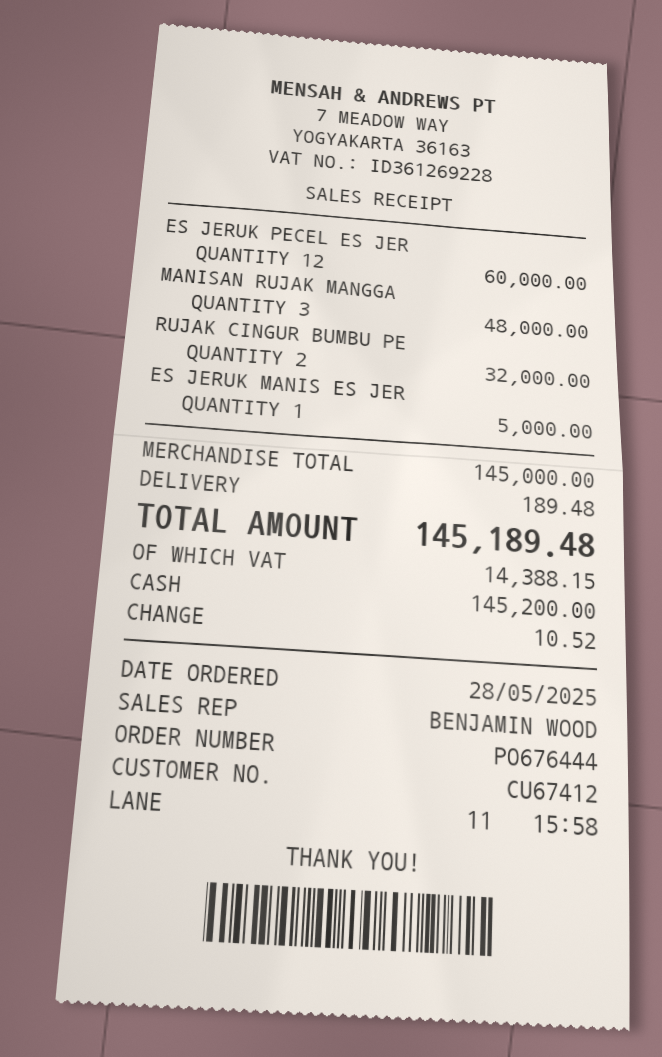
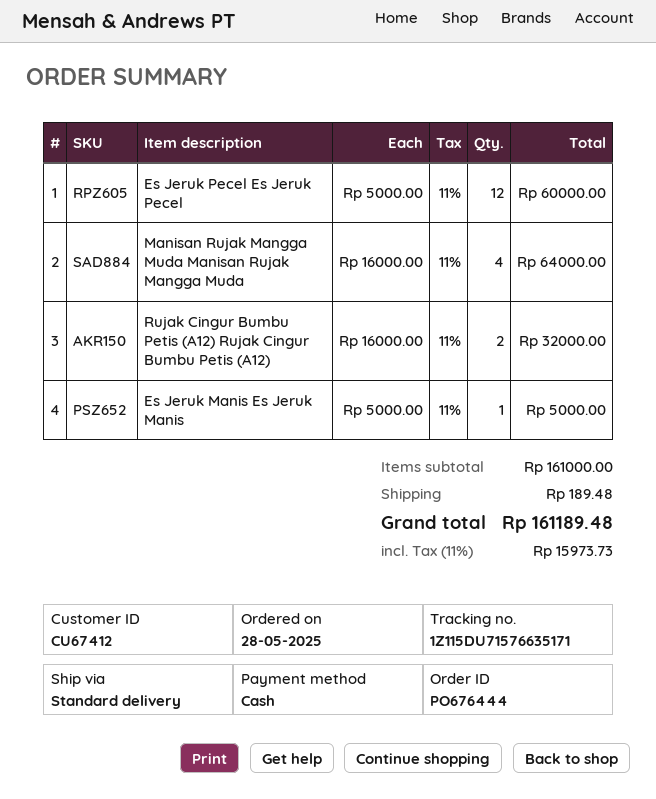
MANISAN RUJAK MANGGA: 3 for 48000.00 -> 4 for 64000.00
subtotal: 145000.00 -> 161000.00
tax: 14388.15 -> 15973.73
total: 145189.48 -> 161189.48

